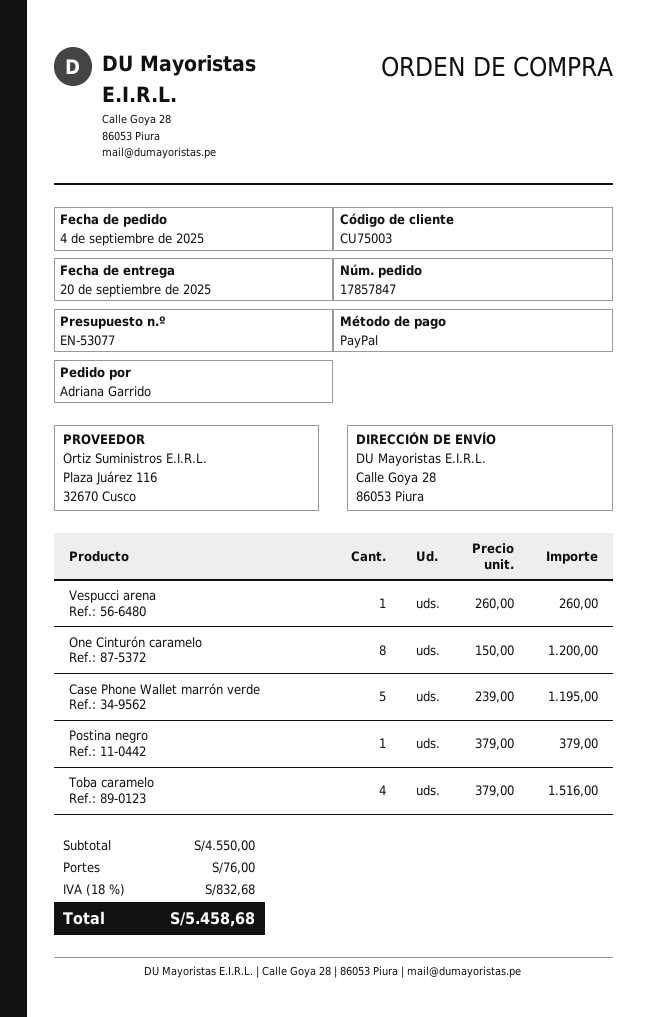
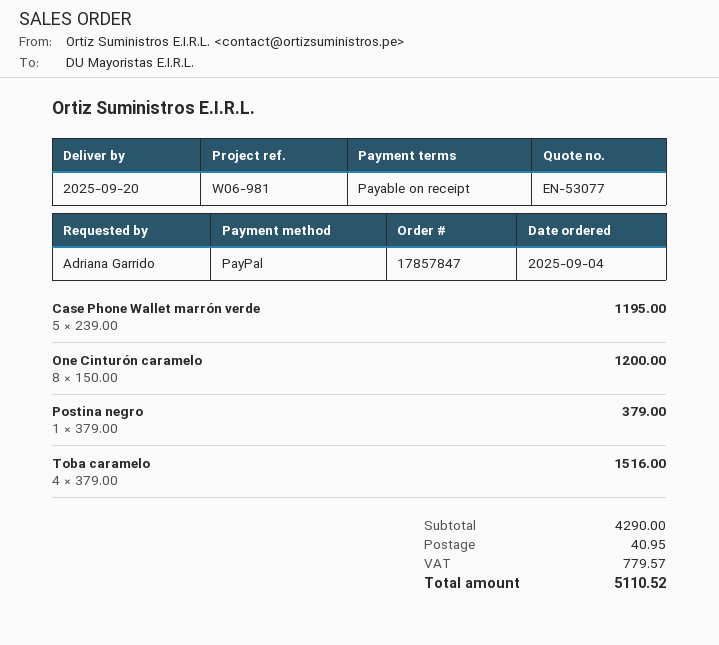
Vespucci arena: 1 x 260.00 = 260.00 -> none
subtotal: 4550.00 -> 4290.00
shipping: 76.00 -> 40.95
tax: 832.68 -> 779.57
total: 5458.68 -> 5110.52

